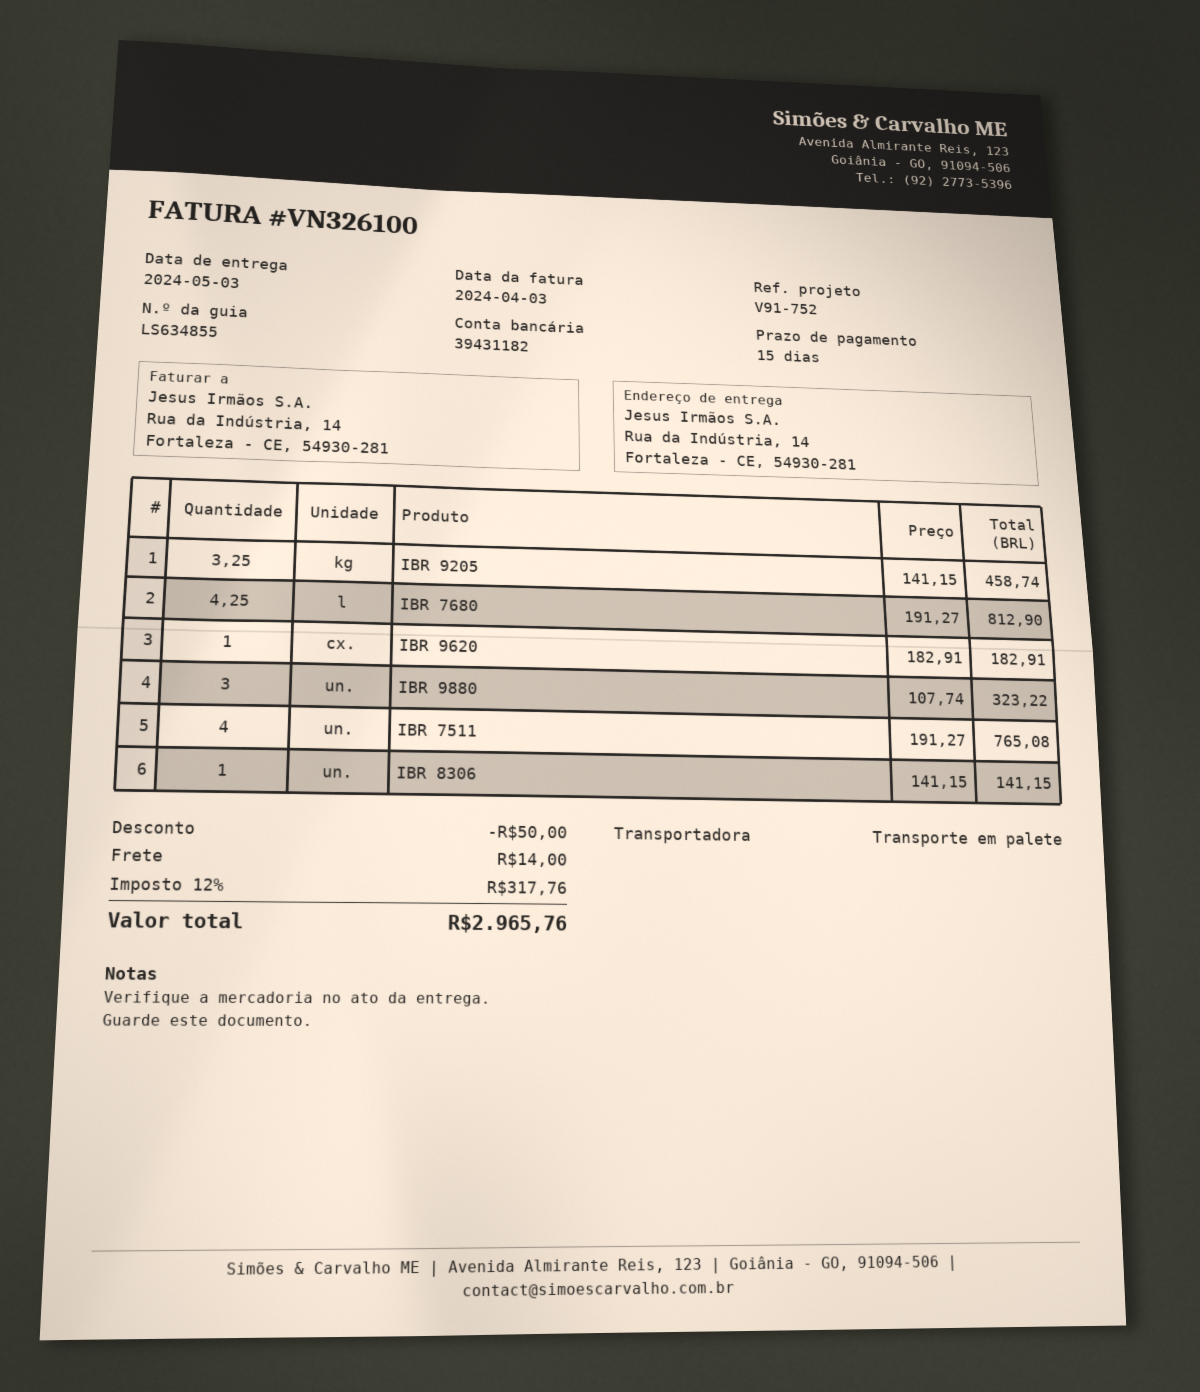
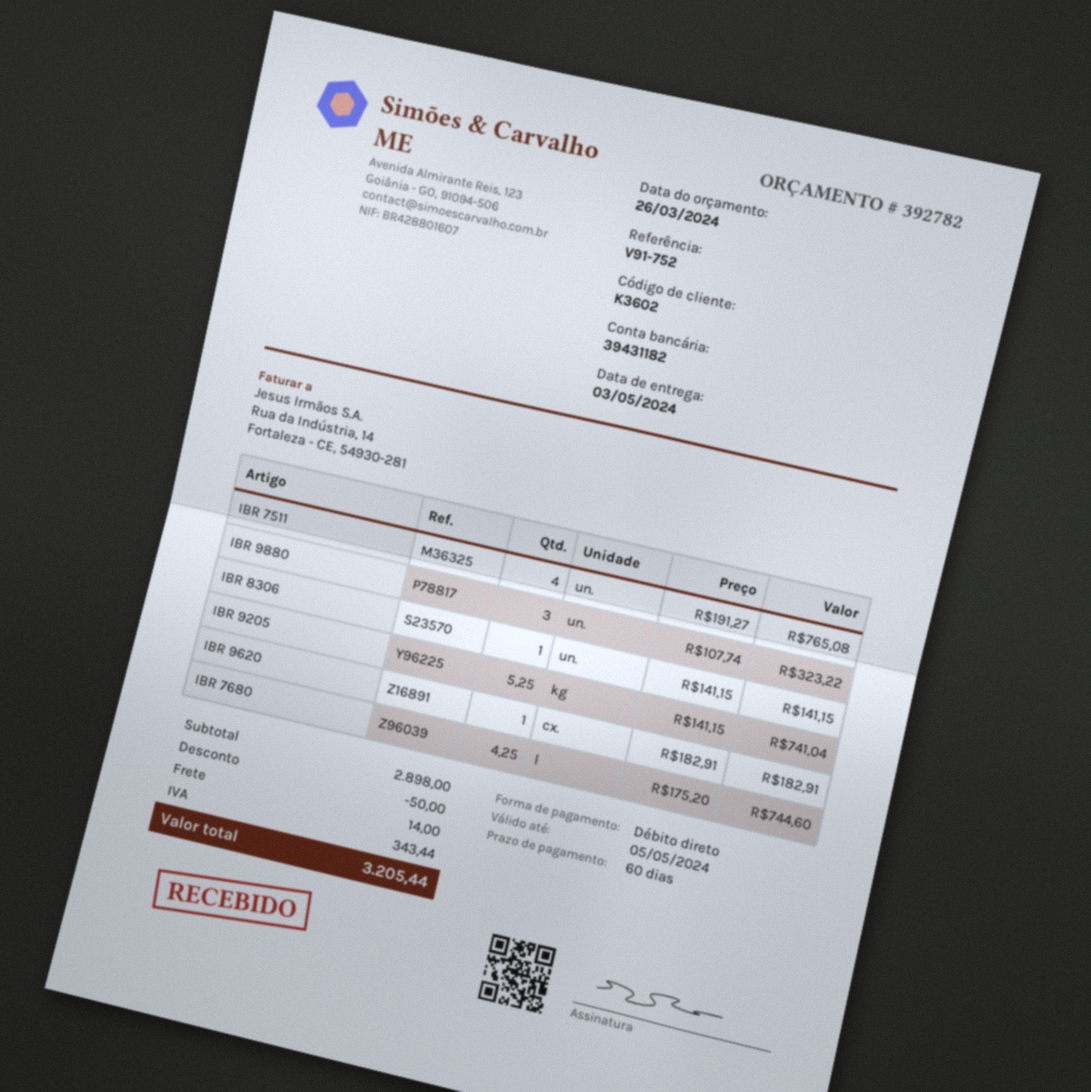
payment terms: 15 days -> 60 days
IBR 9205: 3.25 x 141.15 = 458.74 -> 5.25 x 141.15 = 741.04
IBR 7680: 4.25 x 191.27 = 812.90 -> 4.25 x 175.20 = 744.60
tax: 317.76 -> 343.44
total: 2965.76 -> 3205.44

